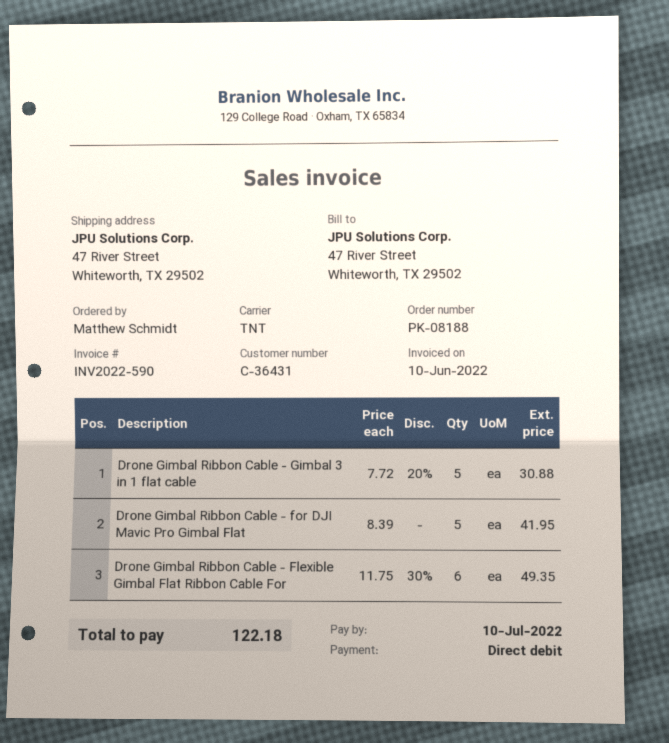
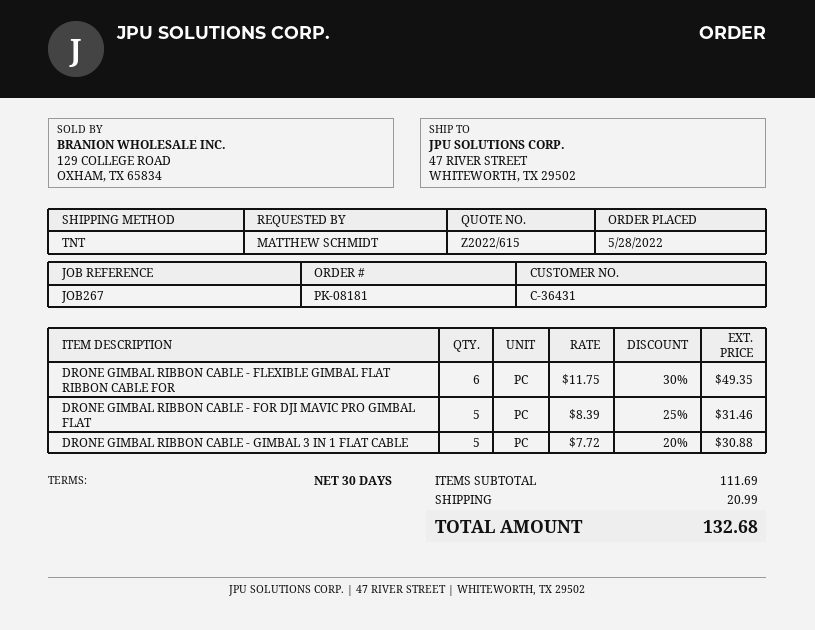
order number: PK-08188 -> PK-08181
Drone Gimbal Ribbon Cable - for DJI Mavic Pro Gimbal Flat: 5 x 8.39 = 41.95 -> 5 x 8.39 - 25% = 31.46
shipping: none -> 20.99
total: 122.18 -> 132.68

